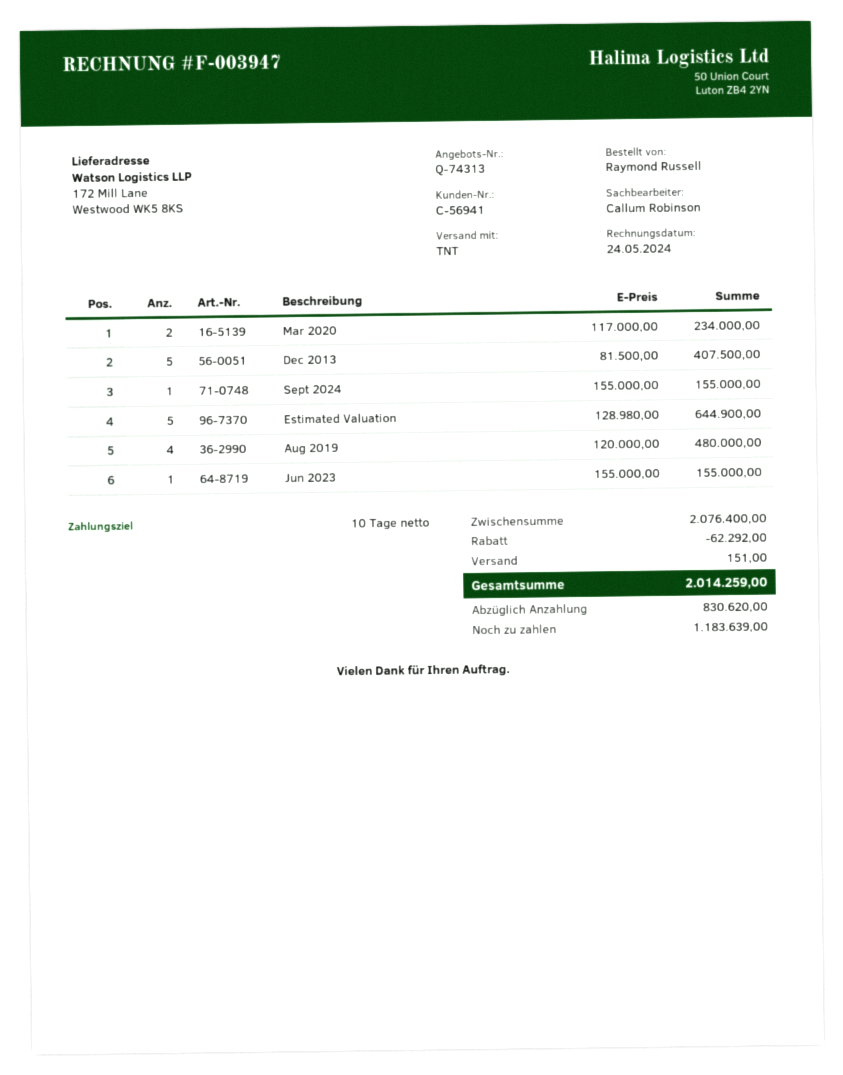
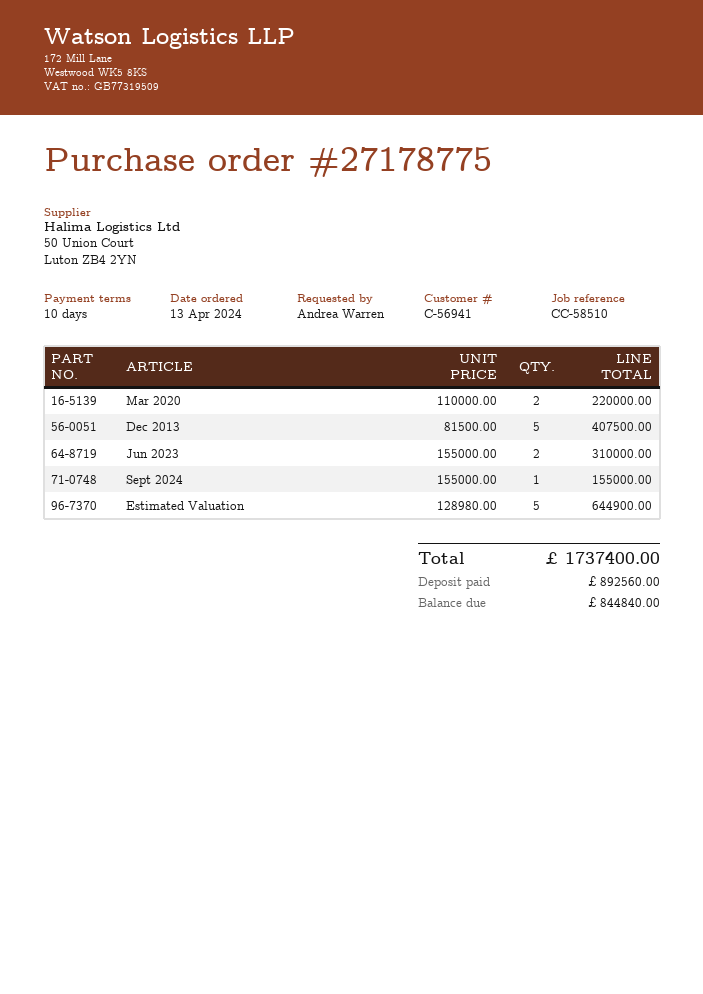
ordered by: Raymond Russell -> Andrea Warren
Mar 2020: 2 x 117000.00 = 234000.00 -> 2 x 110000.00 = 220000.00
Aug 2019: 4 x 120000.00 = 480000.00 -> none
Jun 2023: 1 x 155000.00 = 155000.00 -> 2 x 155000.00 = 310000.00
discount: 62292.00 -> none
shipping: 151.00 -> none
total: 2014259.00 -> 1737400.00
deposit: 830620.00 -> 892560.00
balance: 1183639.00 -> 844840.00

